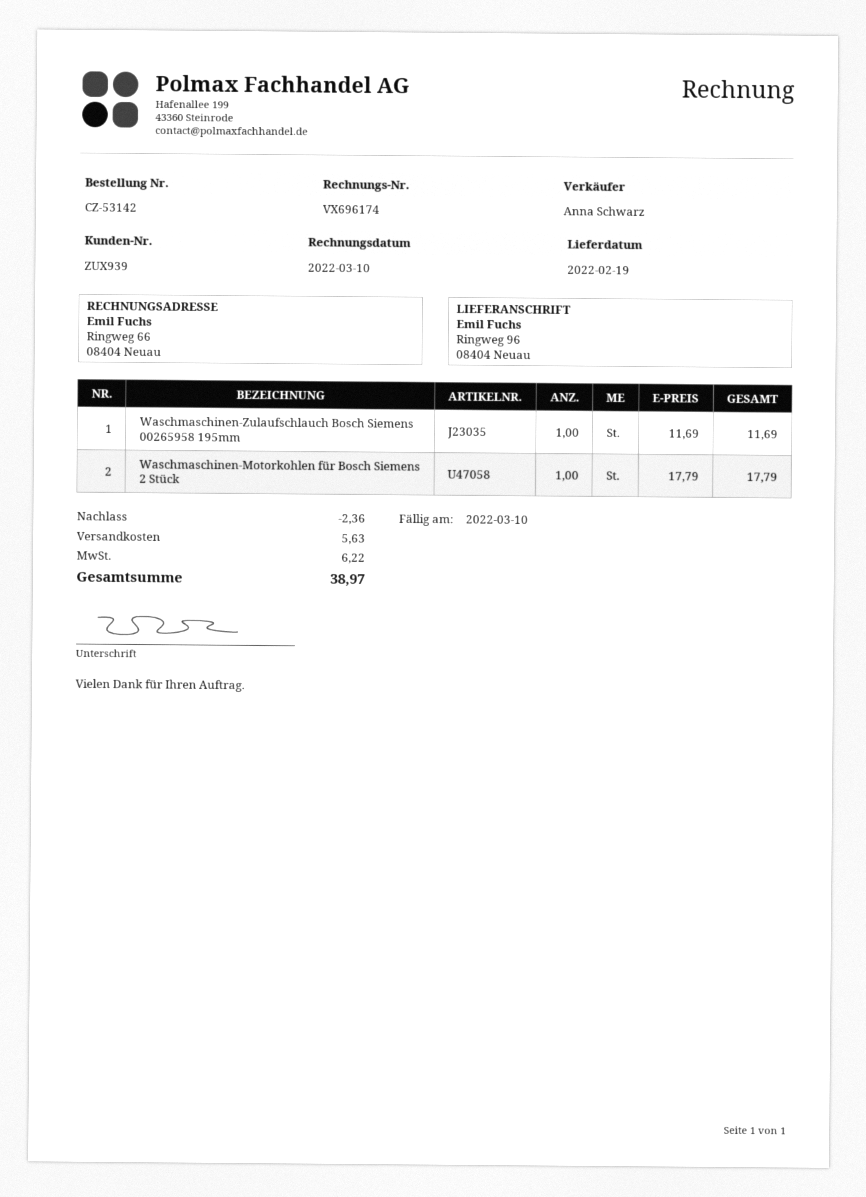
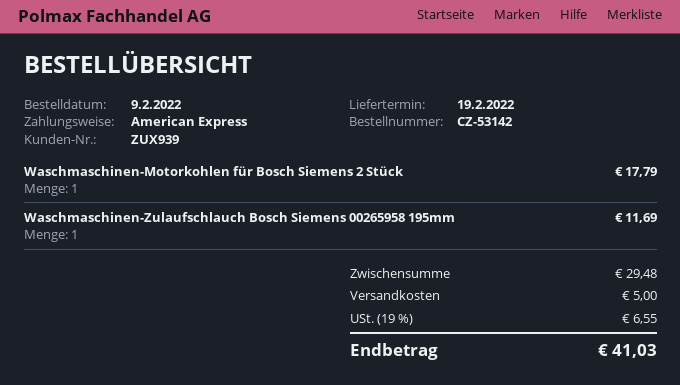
discount: 2.36 -> none
shipping: 5.63 -> 5.00
tax: 6.22 -> 6.55
total: 38.97 -> 41.03

